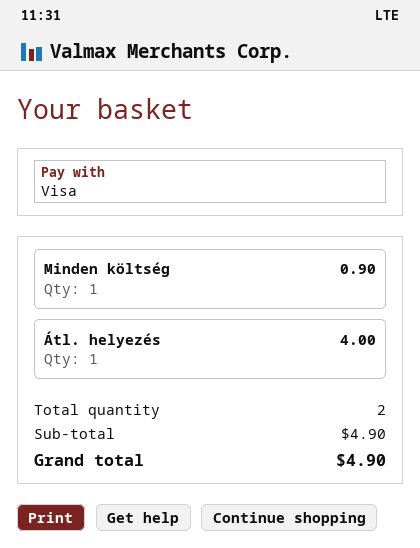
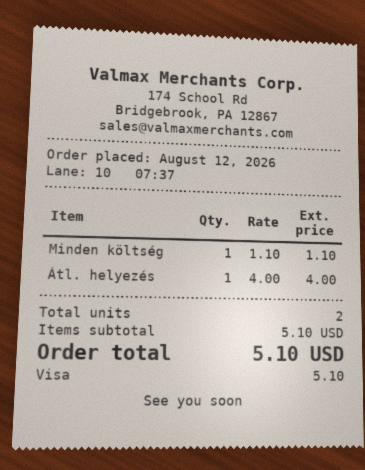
Minden költség: 1 for 0.90 -> 1 for 1.10
subtotal: 4.90 -> 5.10
total: 4.90 -> 5.10

